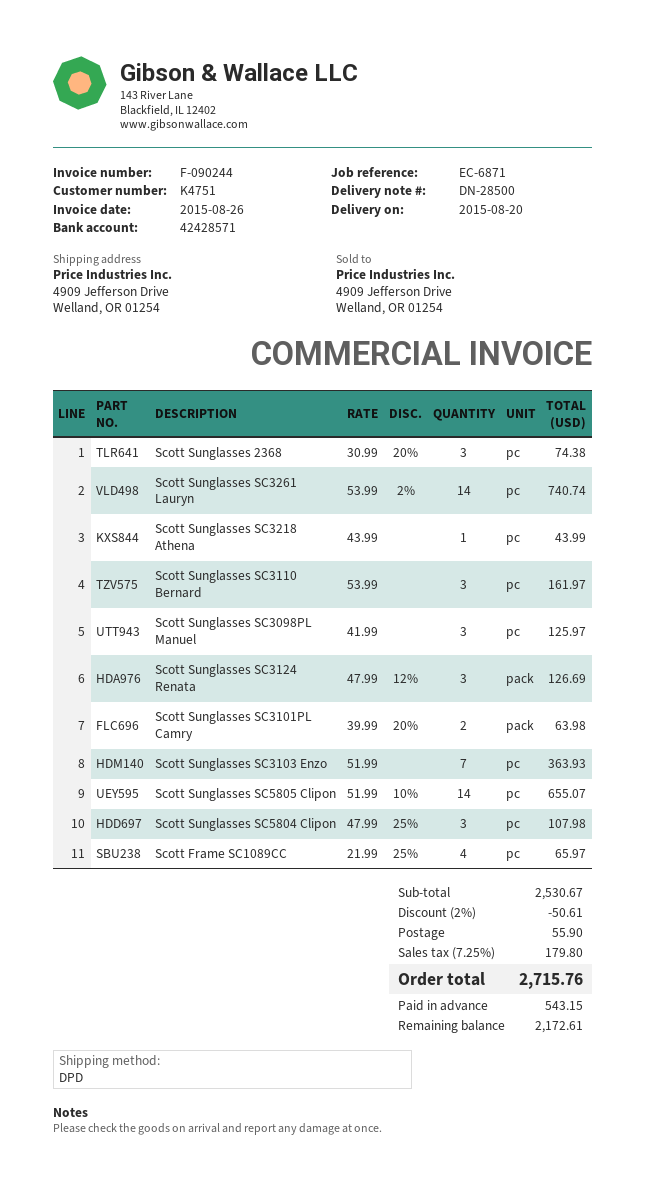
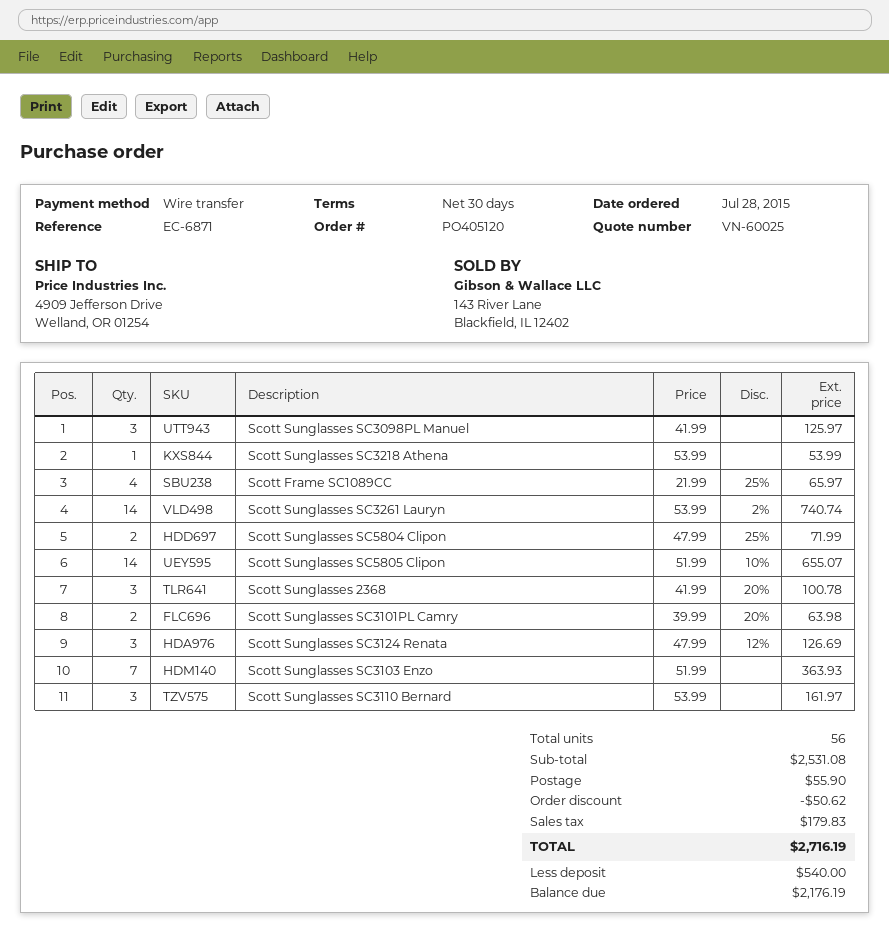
Scott Sunglasses 2368: 3 x 30.99 - 20% = 74.38 -> 3 x 41.99 - 20% = 100.78
Scott Sunglasses SC3218 Athena: 1 x 43.99 = 43.99 -> 1 x 53.99 = 53.99
Scott Sunglasses SC5804 Clipon: 3 x 47.99 - 25% = 107.98 -> 2 x 47.99 - 25% = 71.99
subtotal: 2530.67 -> 2531.08
discount: 50.61 -> 50.62
tax: 179.80 -> 179.83
total: 2715.76 -> 2716.19
deposit: 543.15 -> 540.00
balance: 2172.61 -> 2176.19

